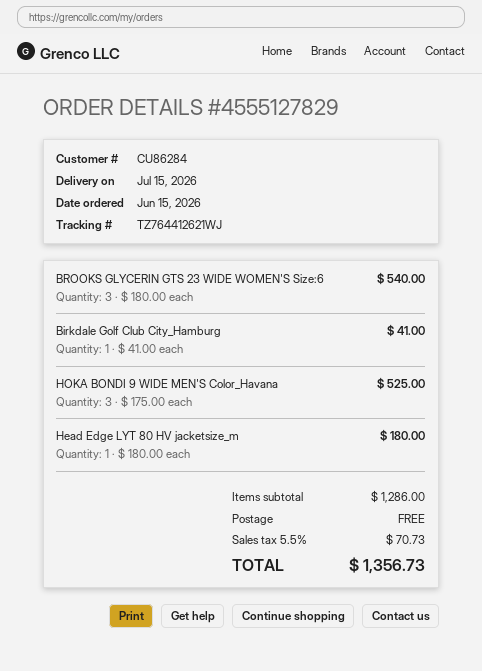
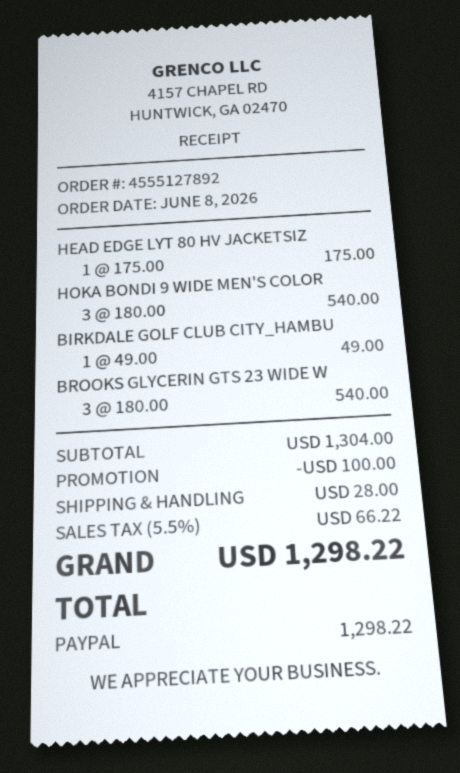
order number: 4555127829 -> 4555127892
order date: 2026-06-15 -> 2026-06-08
Birkdale Golf Club City_Hamburg: 1 x 41.00 = 41.00 -> 1 x 49.00 = 49.00
HOKA BONDI 9 WIDE MEN'S Color_Havana: 3 x 175.00 = 525.00 -> 3 x 180.00 = 540.00
Head Edge LYT 80 HV jacketsize_m: 1 x 180.00 = 180.00 -> 1 x 175.00 = 175.00
subtotal: 1286.00 -> 1304.00
discount: none -> 100.00
shipping: 0.00 -> 28.00
tax: 5.5% = 70.73 -> 5.5% = 66.22
total: 1356.73 -> 1298.22

